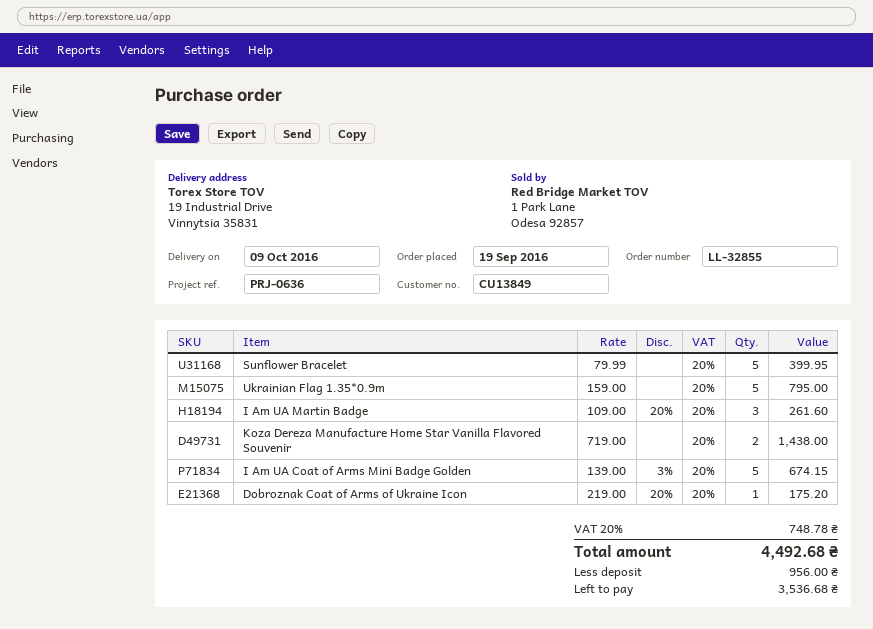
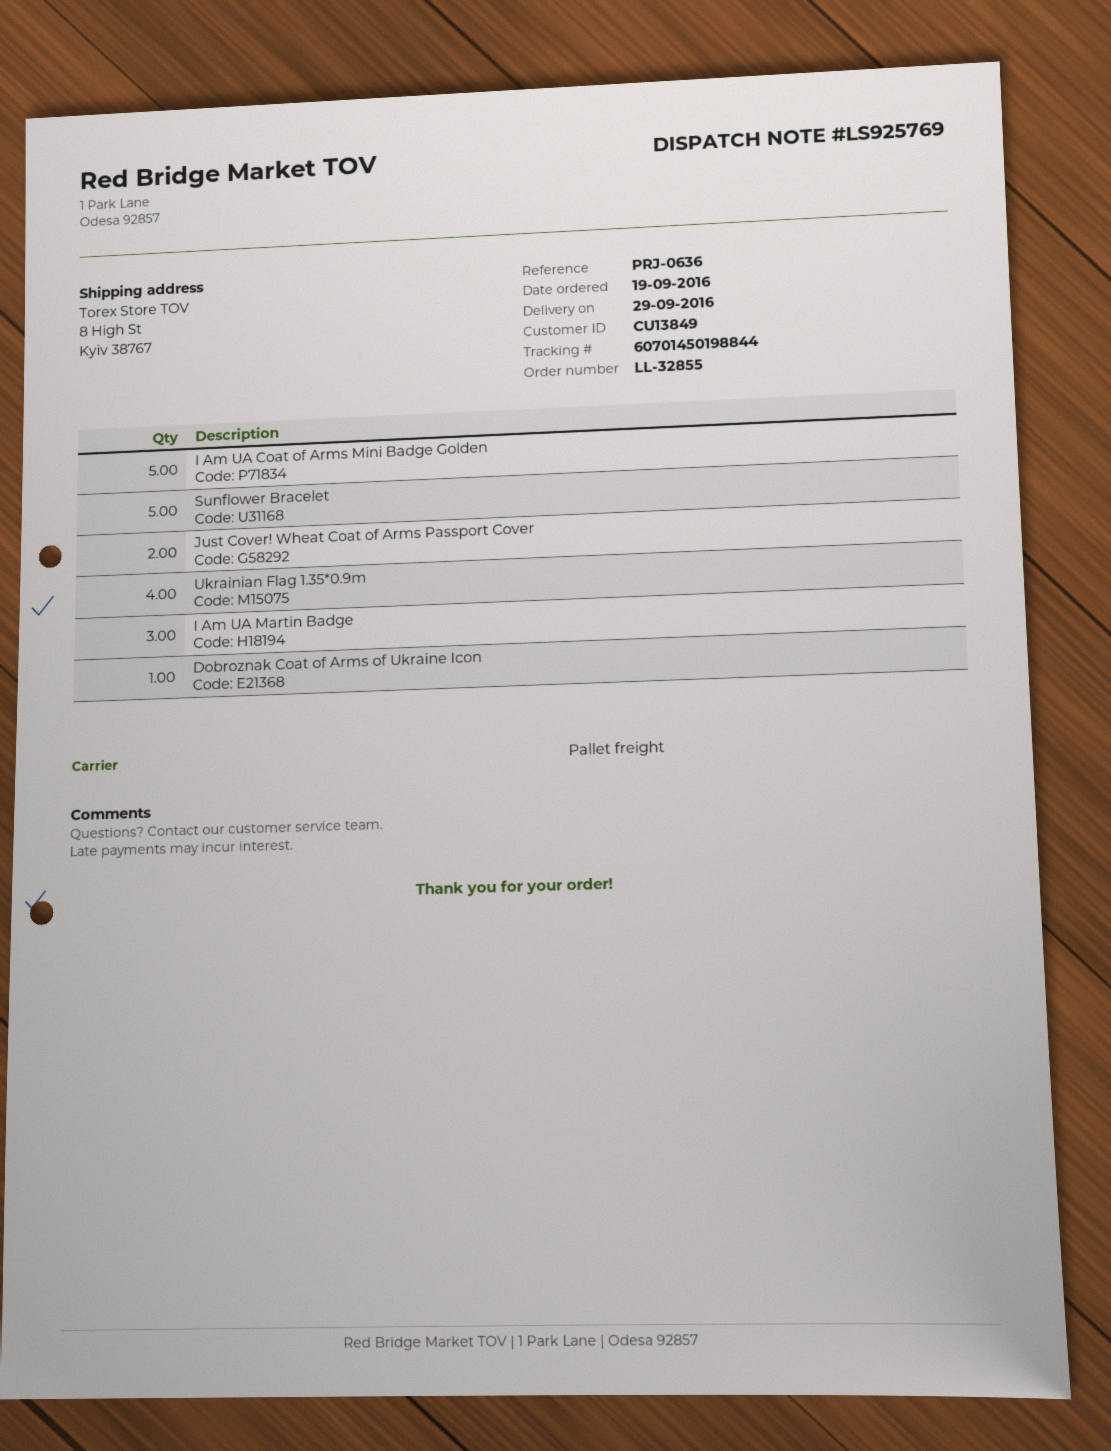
delivery date: 2016-10-09 -> 2016-09-29
ship to: 19 Industrial Drive, Vinnytsia 35831 -> 8 High St, Kyiv 38767
Ukrainian Flag 1.35*0.9m: 5 -> 4
Koza Dereza Manufacture Home Star Vanilla Flavored Souvenir: 2 -> none
Just Cover! Wheat Coat of Arms Passport Cover: none -> 2

